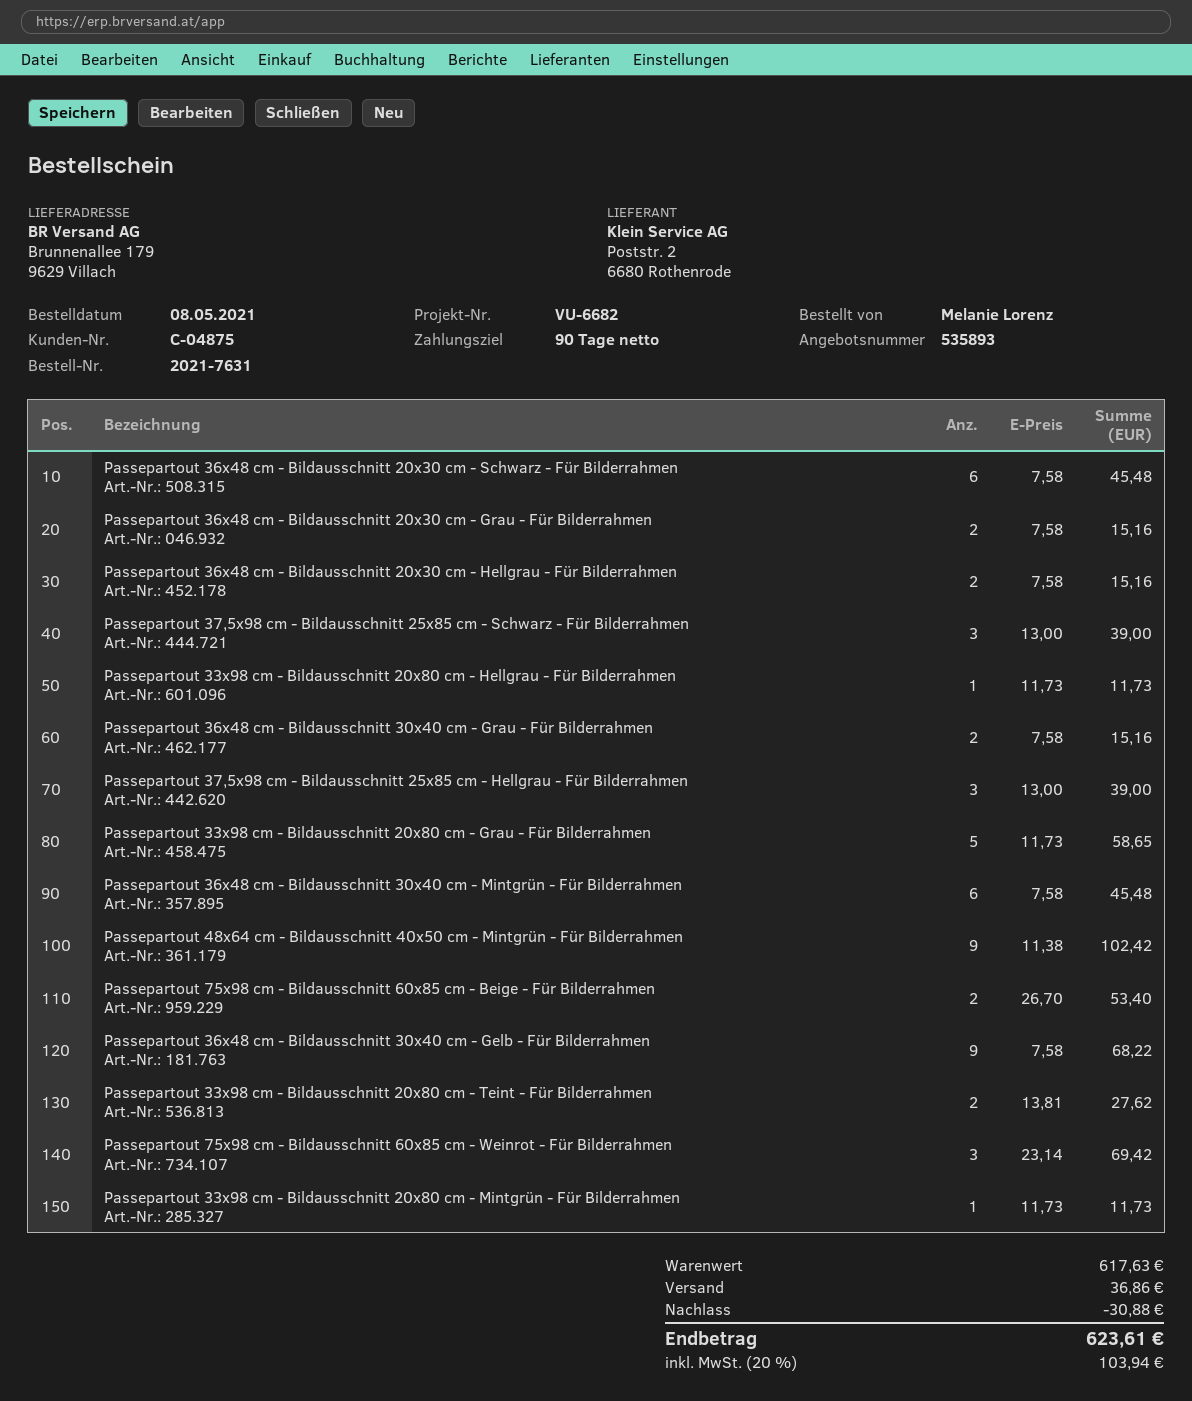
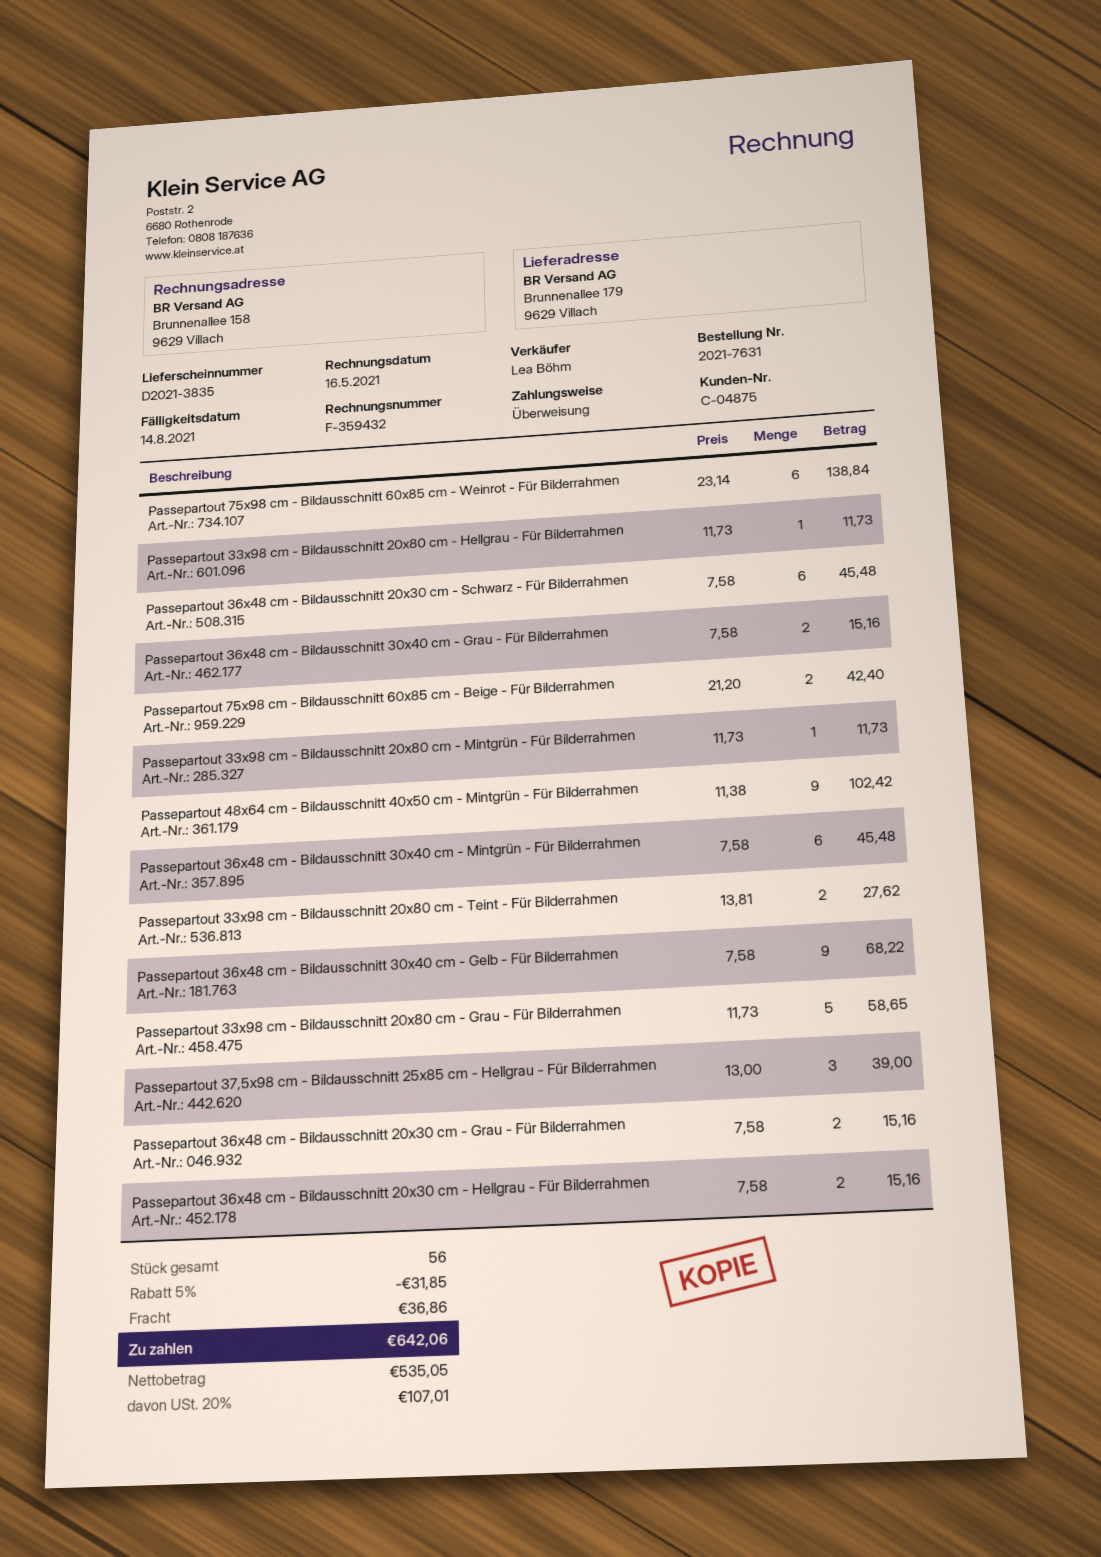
Passepartout 37,5x98 cm - Bildausschnitt 25x85 cm - Schwarz - Für Bilderrahmen: 3 x 13.00 = 39.00 -> none
Passepartout 75x98 cm - Bildausschnitt 60x85 cm - Beige - Für Bilderrahmen: 2 x 26.70 = 53.40 -> 2 x 21.20 = 42.40
Passepartout 75x98 cm - Bildausschnitt 60x85 cm - Weinrot - Für Bilderrahmen: 3 x 23.14 = 69.42 -> 6 x 23.14 = 138.84
discount: 30.88 -> 31.85
tax: 20% = 103.94 -> 20% = 107.01
total: 623.61 -> 642.06

